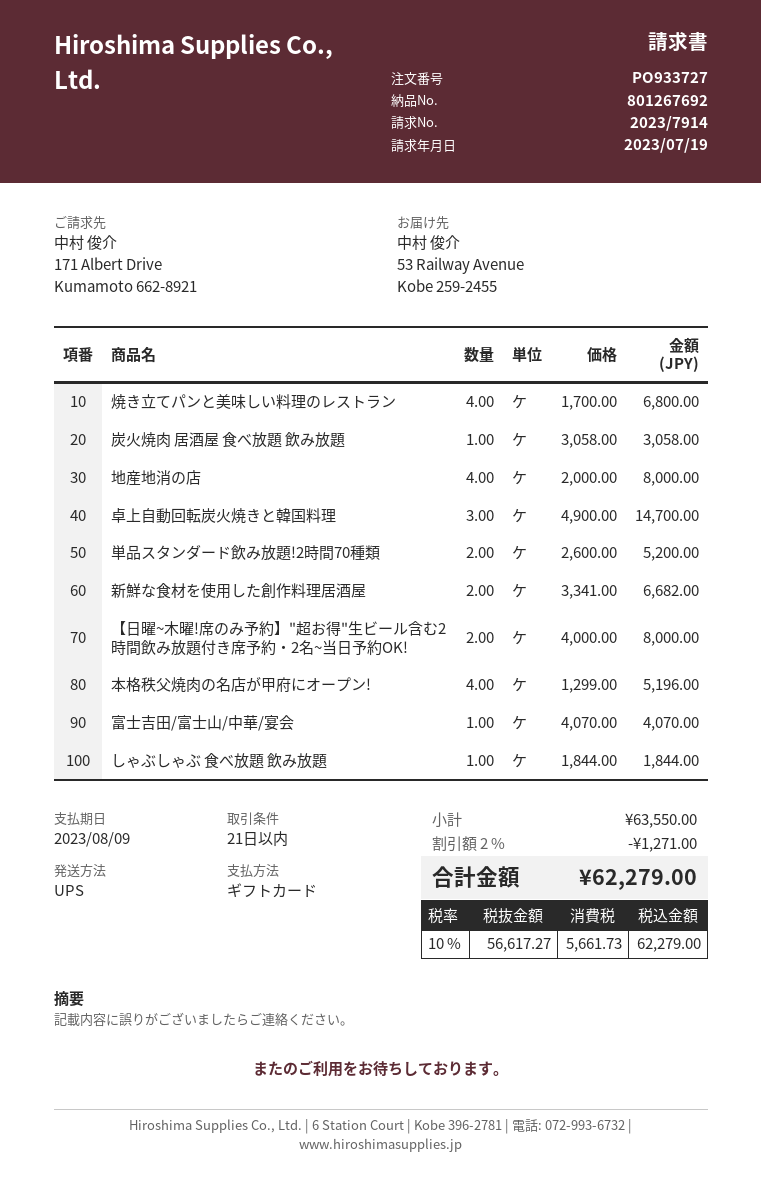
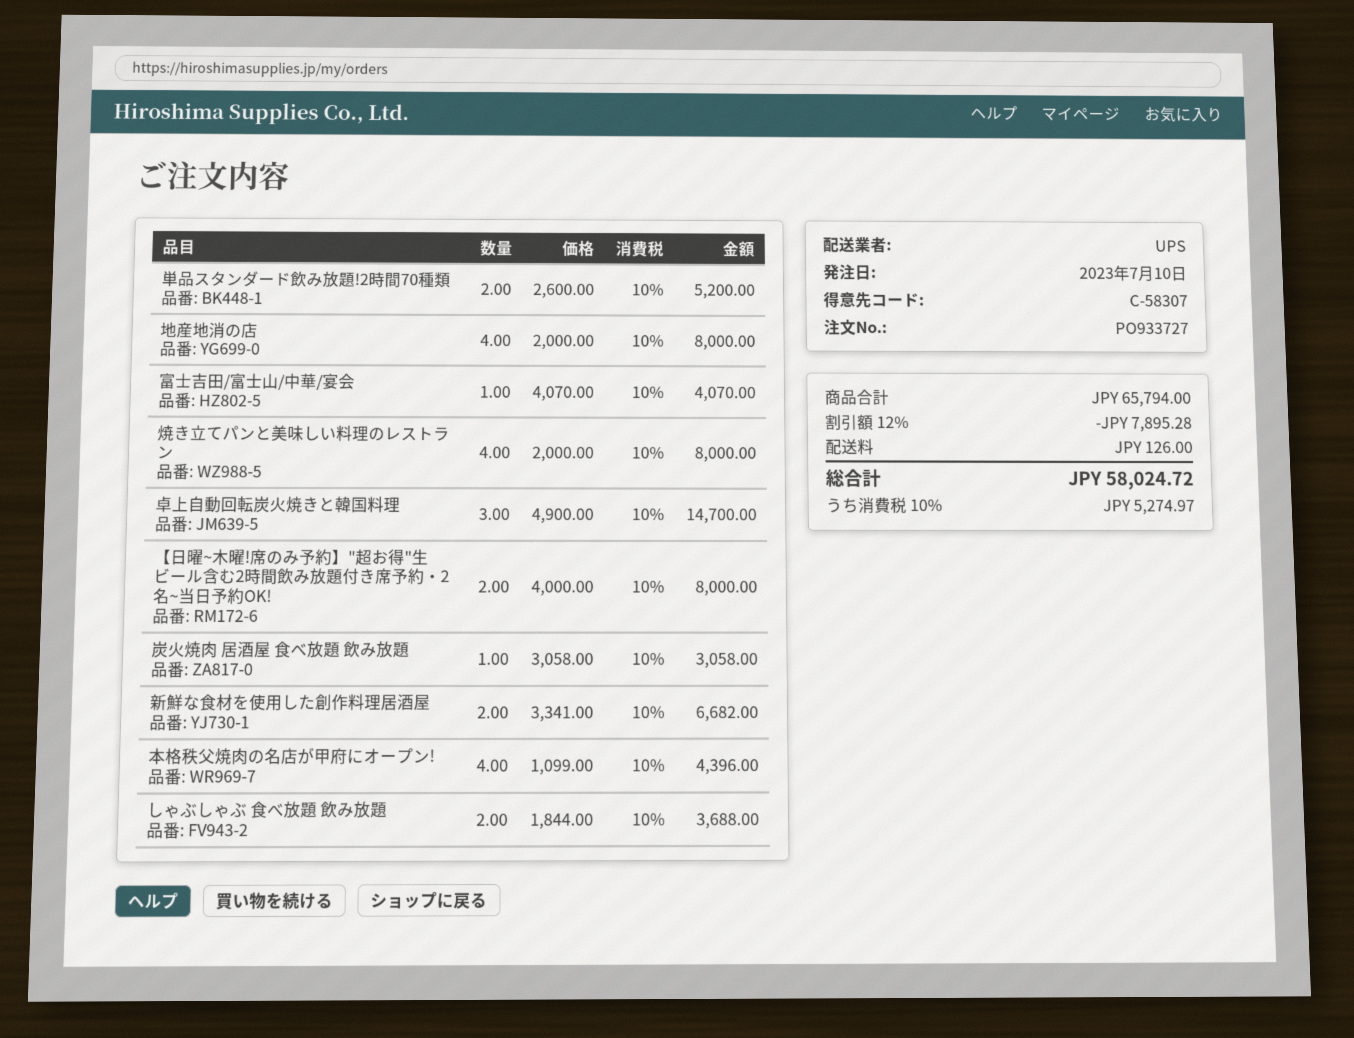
焼き立てパンと美味しい料理のレストラン: 4 x 1700.00 = 6800.00 -> 4 x 2000.00 = 8000.00
本格秩父焼肉の名店が甲府にオープン!: 4 x 1299.00 = 5196.00 -> 4 x 1099.00 = 4396.00
しゃぶしゃぶ 食べ放題 飲み放題: 1 x 1844.00 = 1844.00 -> 2 x 1844.00 = 3688.00
subtotal: 63550.00 -> 65794.00
discount: 2% = 1271.00 -> 12% = 7895.28
shipping: none -> 126.00
tax: 10% = 5661.73 -> 10% = 5274.97
total: 62279.00 -> 58024.72

